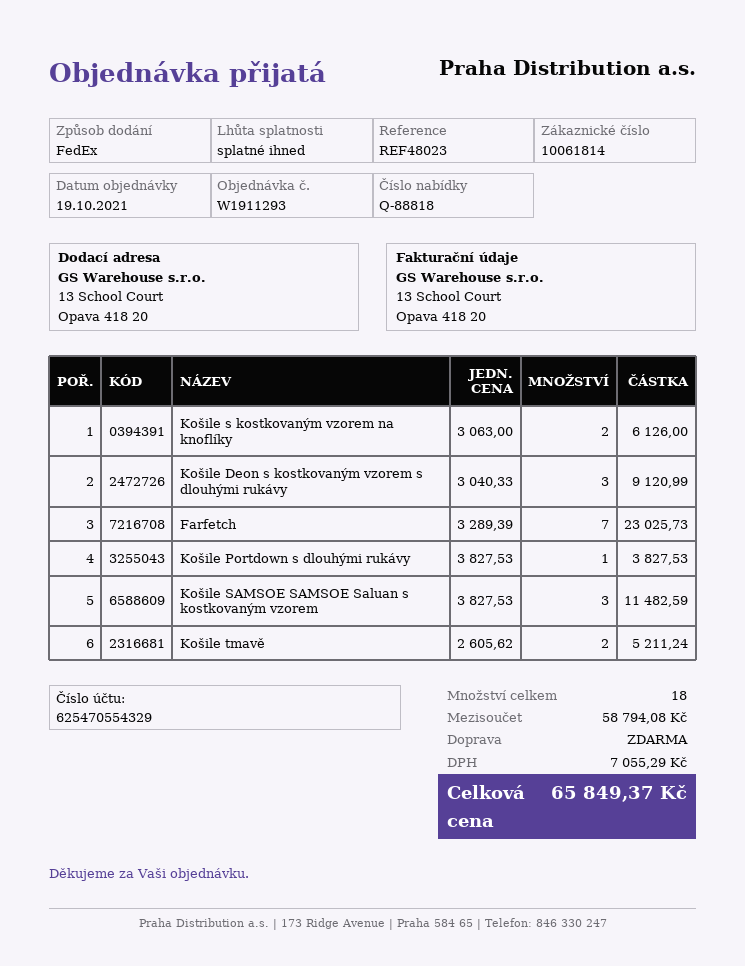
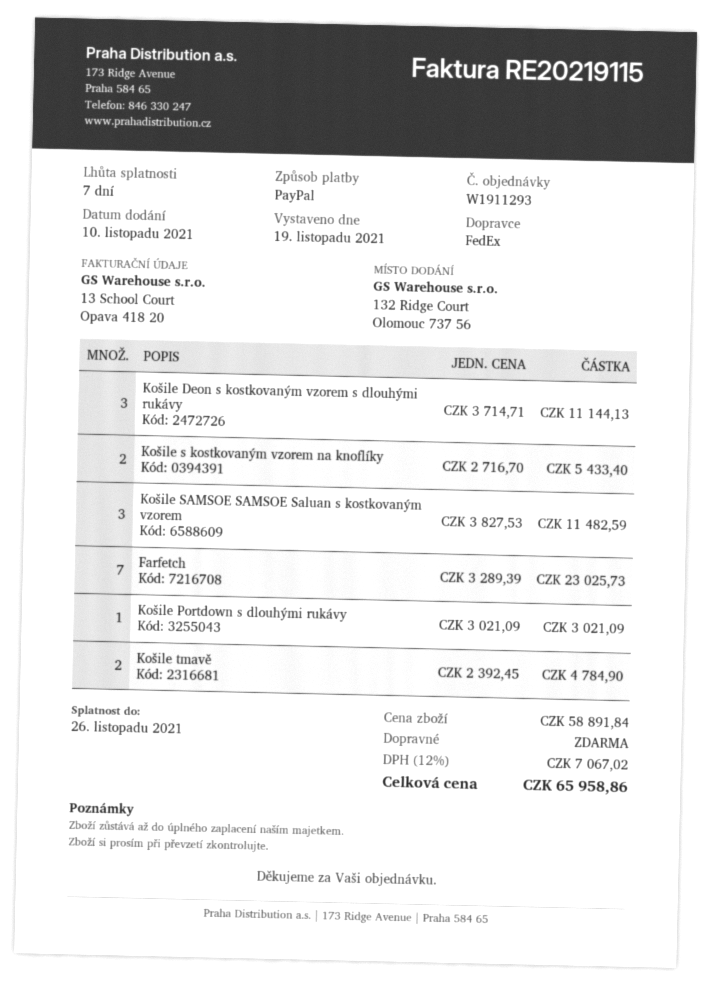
payment terms: on receipt -> 7 days
ship to: 13 School Court, Opava 418 20 -> 132 Ridge Court, Olomouc 737 56
Košile s kostkovaným vzorem na knoflíky: 2 x 3063.00 = 6126.00 -> 2 x 2716.70 = 5433.40
Košile Deon s kostkovaným vzorem s dlouhými rukávy: 3 x 3040.33 = 9120.99 -> 3 x 3714.71 = 11144.13
Košile Portdown s dlouhými rukávy: 1 x 3827.53 = 3827.53 -> 1 x 3021.09 = 3021.09
Košile tmavě: 2 x 2605.62 = 5211.24 -> 2 x 2392.45 = 4784.90
subtotal: 58794.08 -> 58891.84
tax: 7055.29 -> 7067.02
total: 65849.37 -> 65958.86

